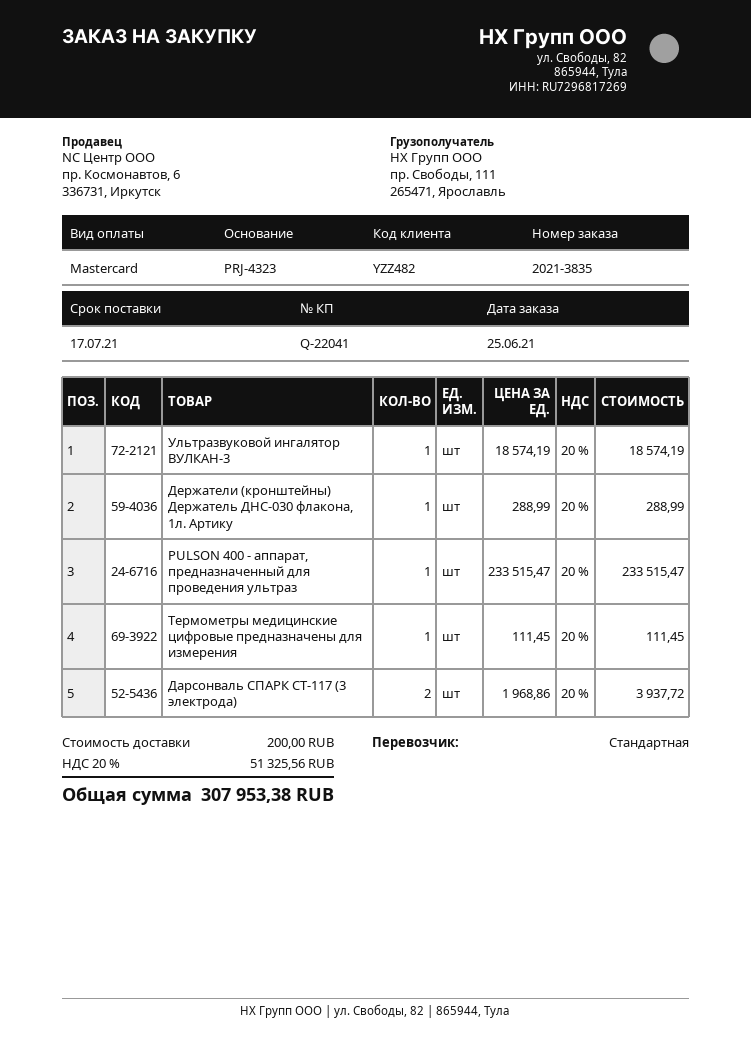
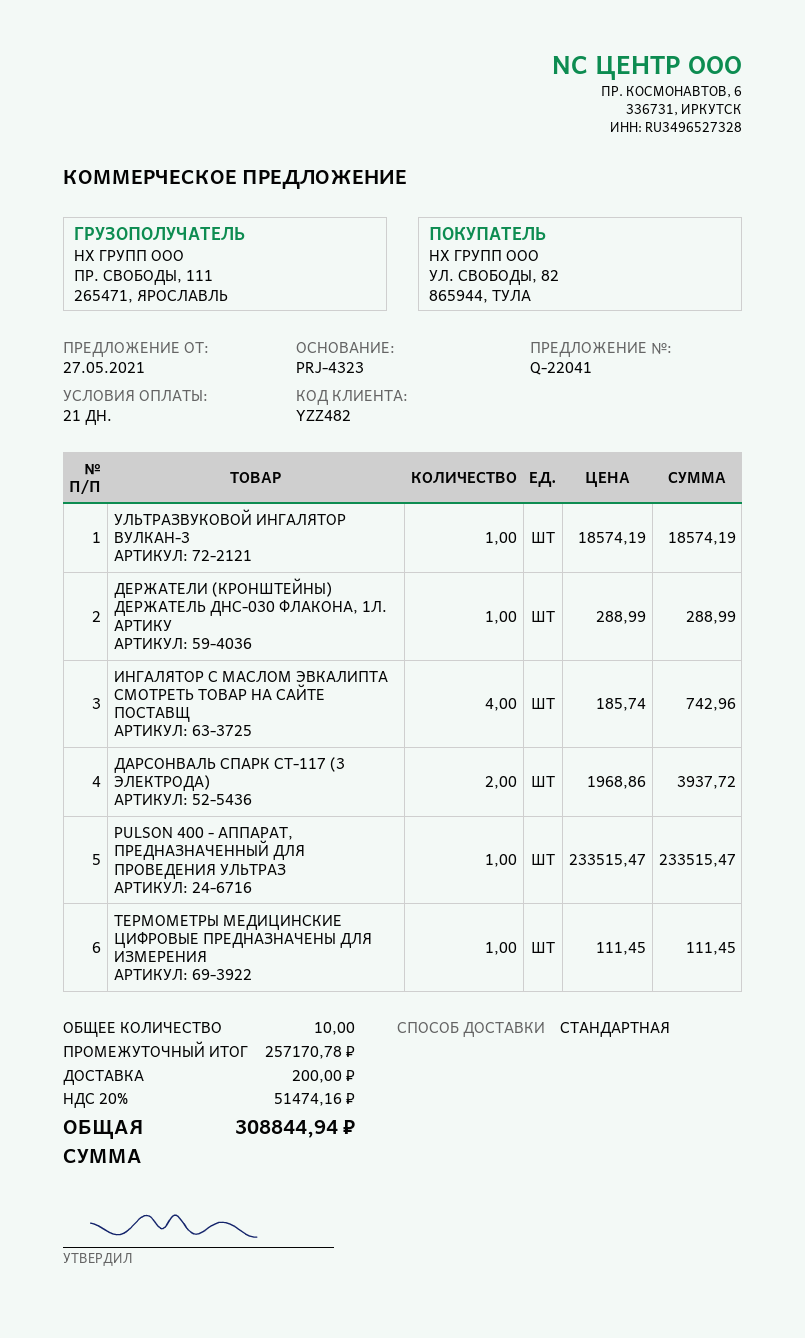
ИНГАЛЯТОР С МАСЛОМ ЭВКАЛИПТА СМОТРЕТЬ ТОВАР НА САЙТЕ ПОСТАВЩ: none -> 4 x 185.74 = 742.96
tax: 20% = 51325.56 -> 20% = 51474.16
total: 307953.38 -> 308844.94

